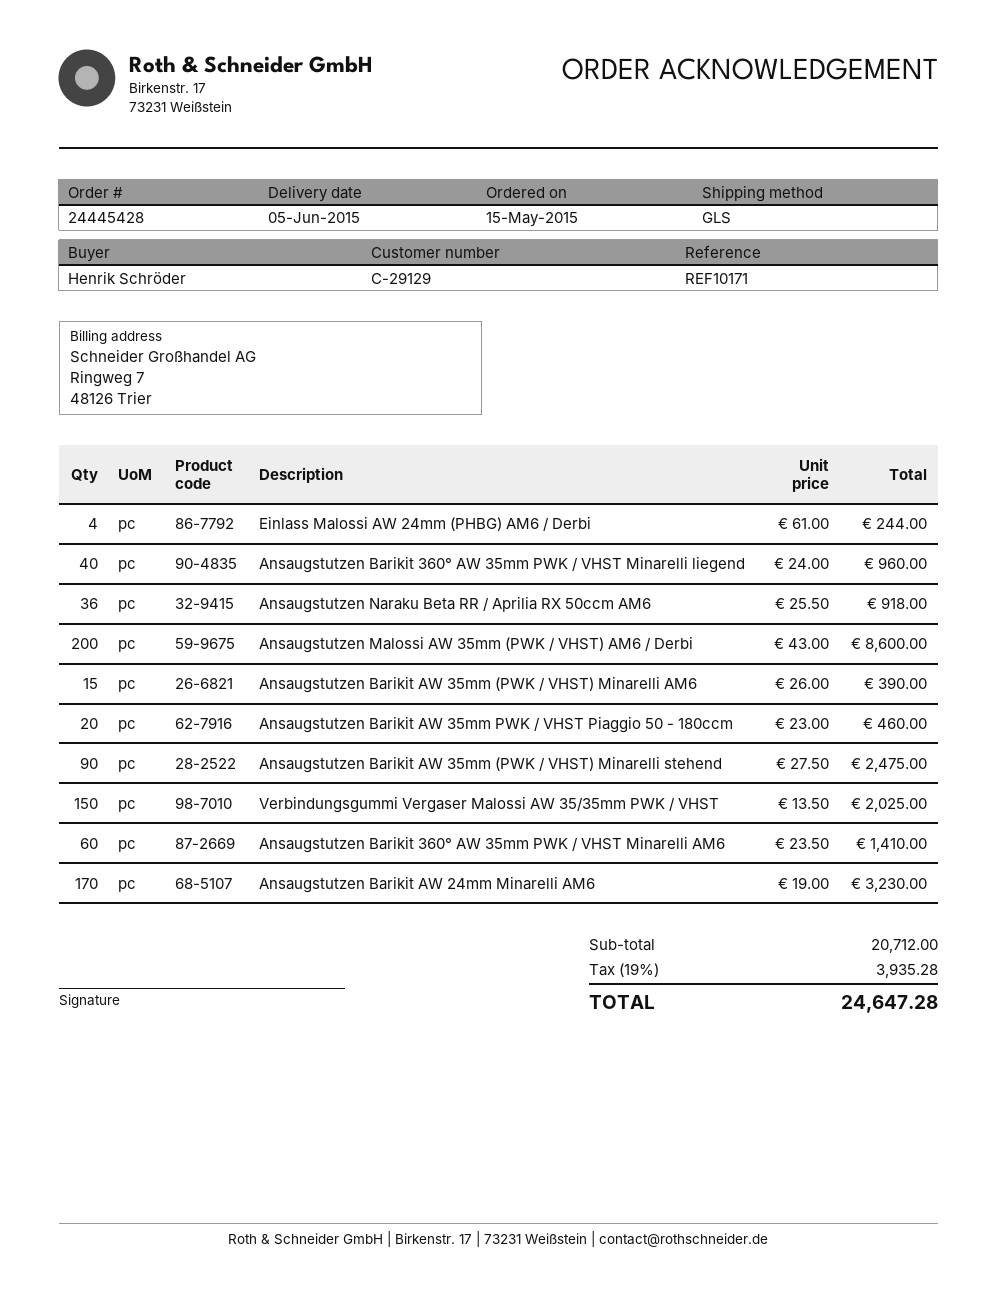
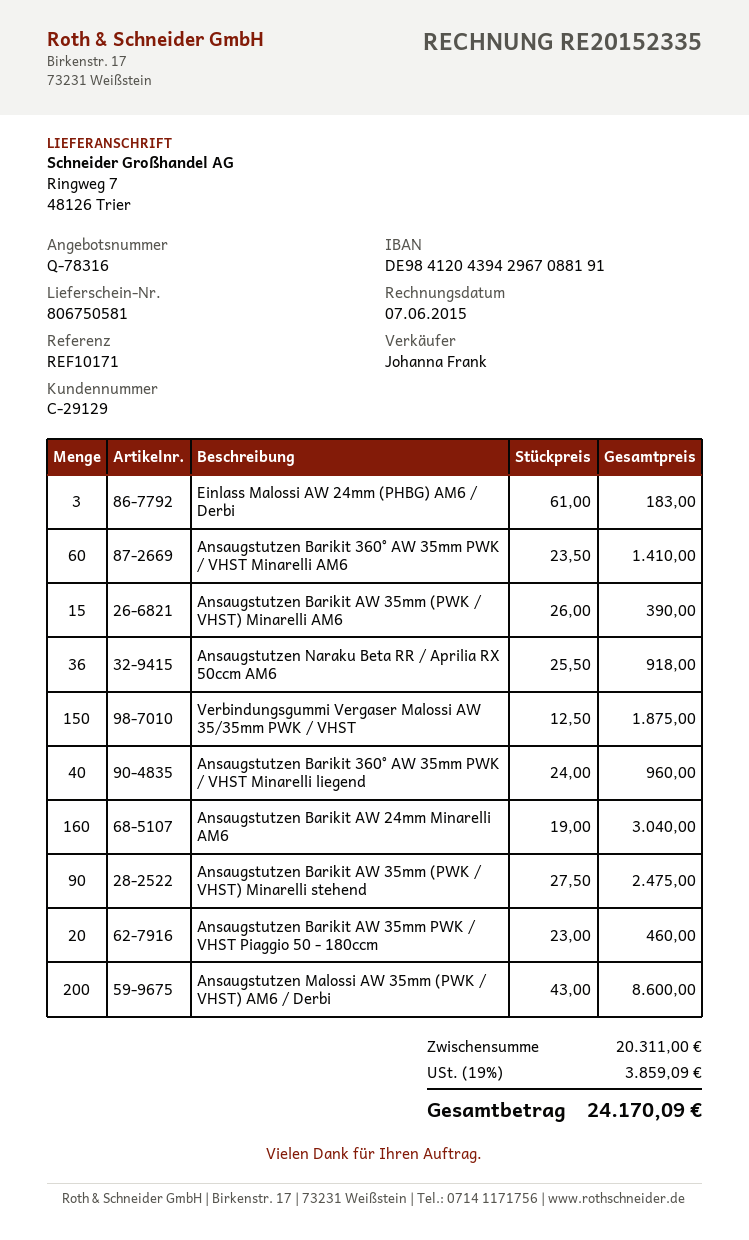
Einlass Malossi AW 24mm (PHBG) AM6 / Derbi: 4 x 61.00 = 244.00 -> 3 x 61.00 = 183.00
Verbindungsgummi Vergaser Malossi AW 35/35mm PWK / VHST: 150 x 13.50 = 2025.00 -> 150 x 12.50 = 1875.00
Ansaugstutzen Barikit AW 24mm Minarelli AM6: 170 x 19.00 = 3230.00 -> 160 x 19.00 = 3040.00
subtotal: 20712.00 -> 20311.00
tax: 19% = 3935.28 -> 19% = 3859.09
total: 24647.28 -> 24170.09

